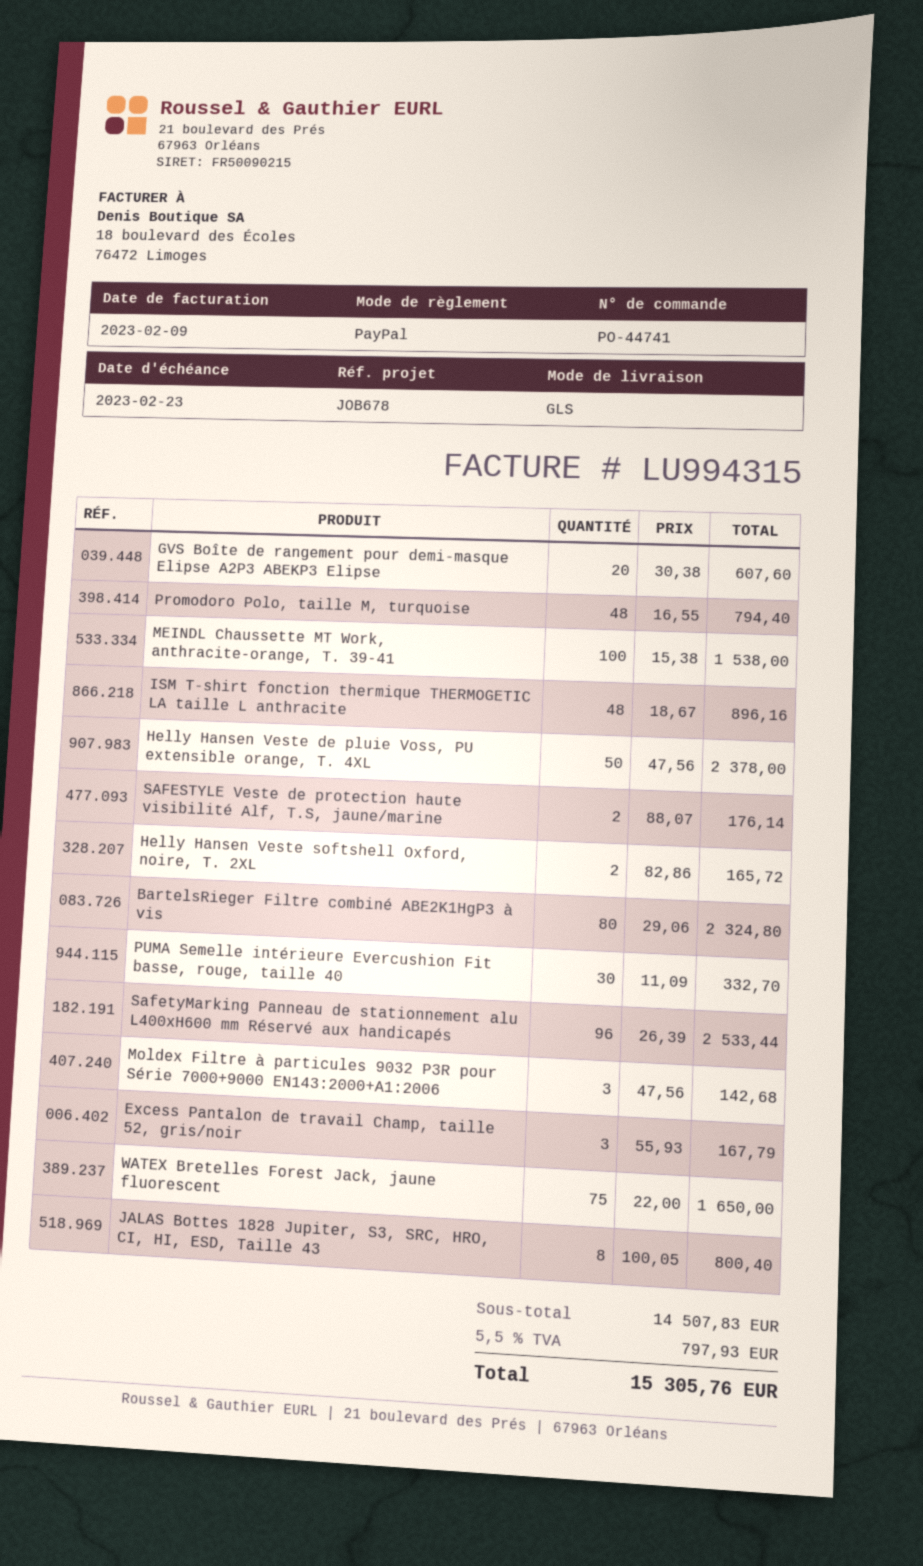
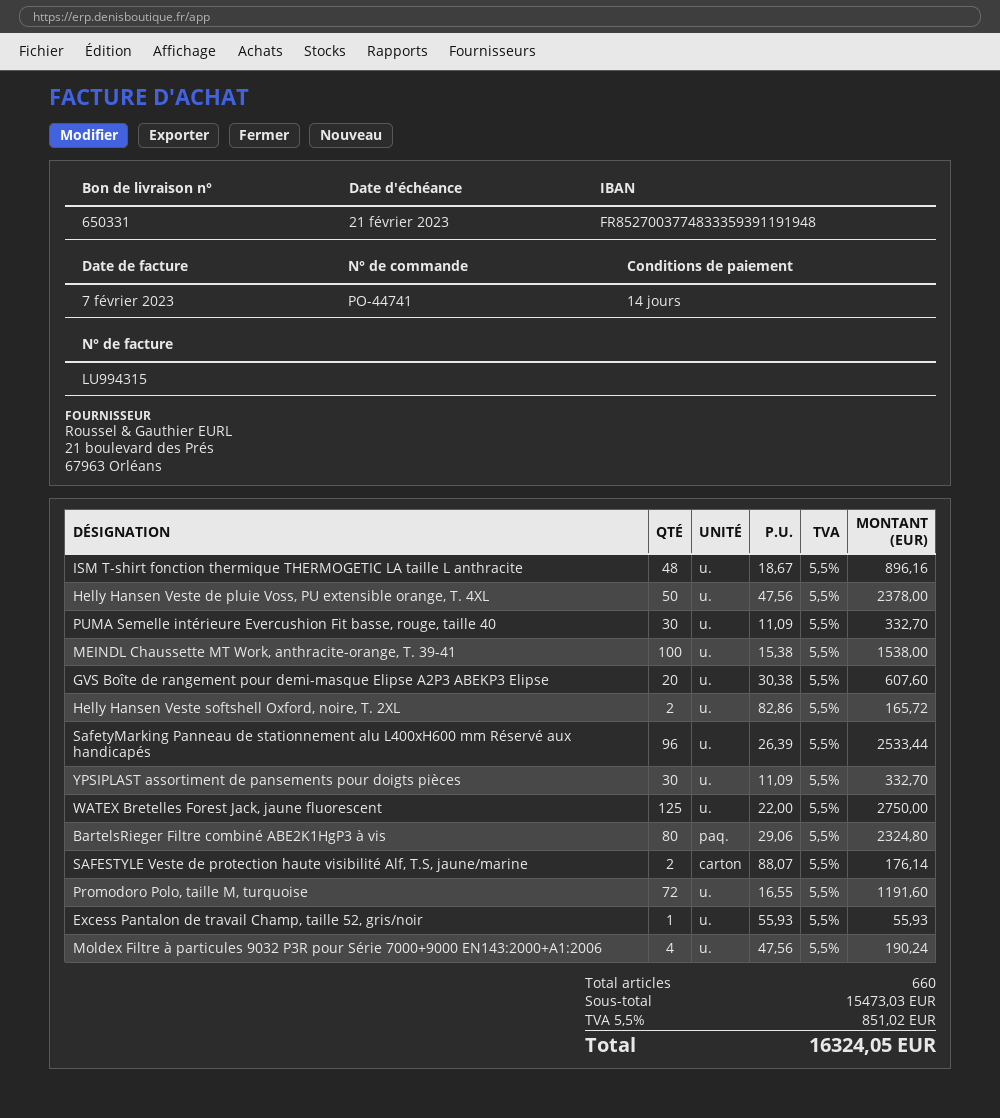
invoice date: 2023-02-09 -> 2023-02-07
due date: 2023-02-23 -> 2023-02-21
Promodoro Polo, taille M, turquoise: 48 x 16.55 = 794.40 -> 72 x 16.55 = 1191.60
Moldex Filtre à particules 9032 P3R pour Série 7000+9000 EN143:2000+A1:2006: 3 x 47.56 = 142.68 -> 4 x 47.56 = 190.24
Excess Pantalon de travail Champ, taille 52, gris/noir: 3 x 55.93 = 167.79 -> 1 x 55.93 = 55.93
WATEX Bretelles Forest Jack, jaune fluorescent: 75 x 22.00 = 1650.00 -> 125 x 22.00 = 2750.00
JALAS Bottes 1828 Jupiter, S3, SRC, HRO, CI, HI, ESD, Taille 43: 8 x 100.05 = 800.40 -> none
YPSIPLAST assortiment de pansements pour doigts pièces: none -> 30 x 11.09 = 332.70
subtotal: 14507.83 -> 15473.03
tax: 5.5% = 797.93 -> 5.5% = 851.02
total: 15305.76 -> 16324.05

